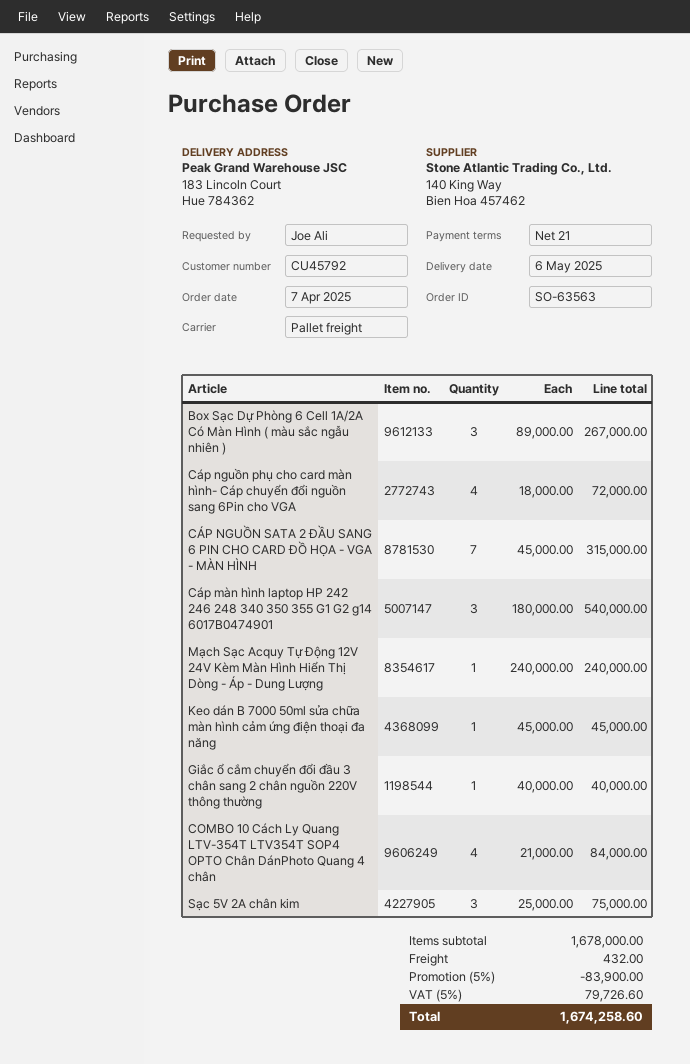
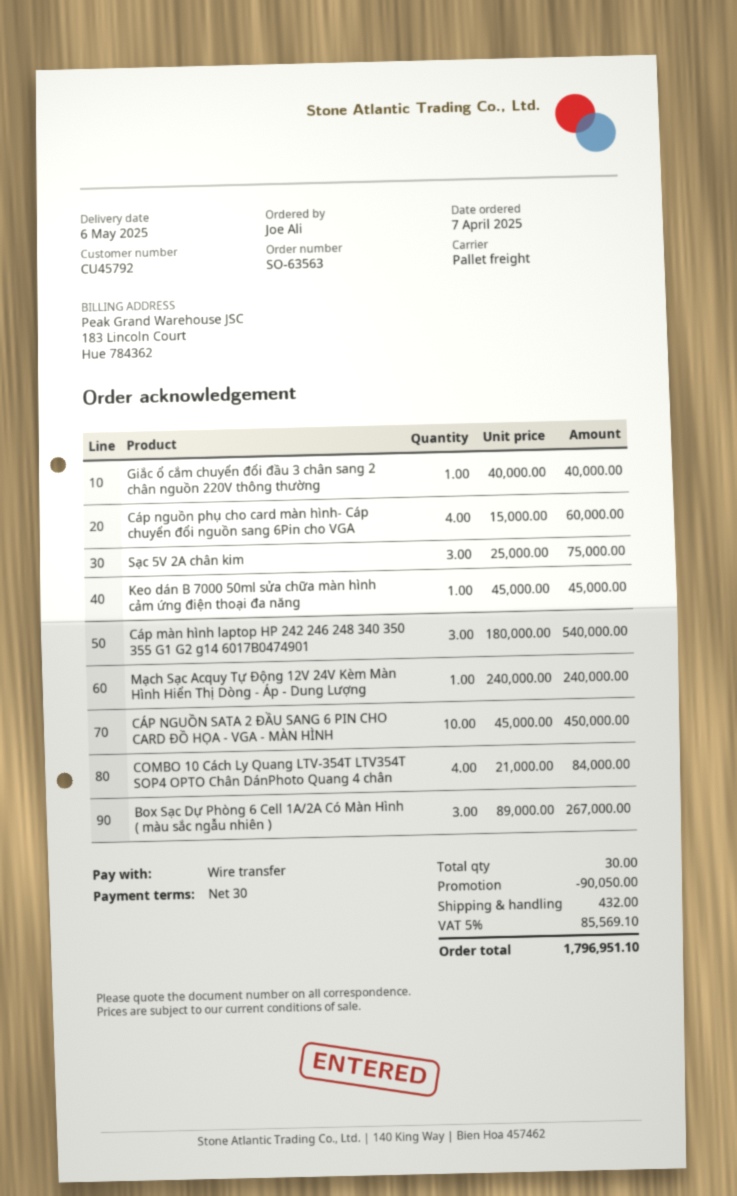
payment terms: 21 days -> 30 days
Cáp nguồn phụ cho card màn hình- Cáp chuyển đổi nguồn sang 6Pin cho VGA: 4 x 18000.00 = 72000.00 -> 4 x 15000.00 = 60000.00
CÁP NGUỒN SATA 2 ĐẦU SANG 6 PIN CHO CARD ĐỒ HỌA - VGA - MÀN HÌNH: 7 x 45000.00 = 315000.00 -> 10 x 45000.00 = 450000.00
discount: 83900.00 -> 90050.00
tax: 5% = 79726.60 -> 5% = 85569.10
total: 1674258.60 -> 1796951.10

